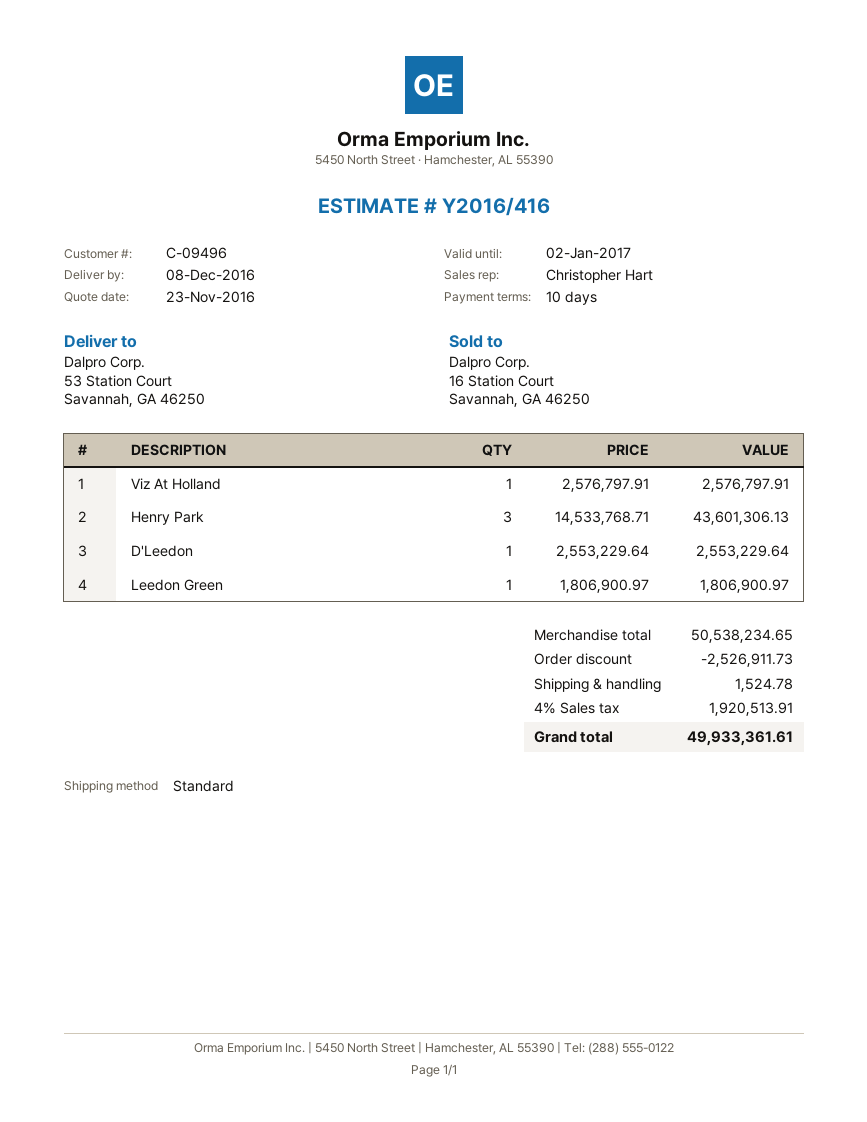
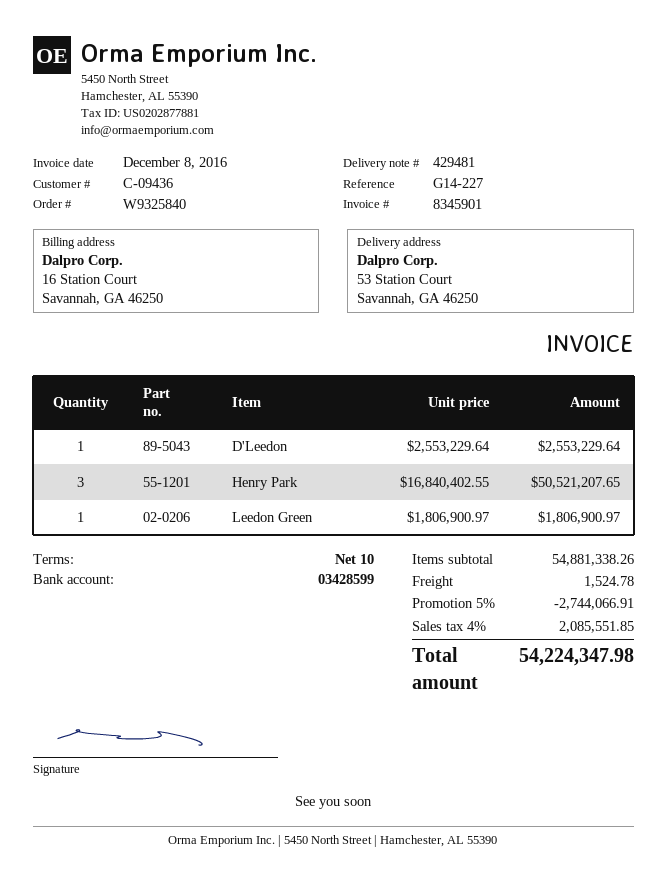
customer number: C-09496 -> C-09436
Viz At Holland: 1 x 2576797.91 = 2576797.91 -> none
Henry Park: 3 x 14533768.71 = 43601306.13 -> 3 x 16840402.55 = 50521207.65
subtotal: 50538234.65 -> 54881338.26
discount: 2526911.73 -> 2744066.91
tax: 4% = 1920513.91 -> 4% = 2085551.85
total: 49933361.61 -> 54224347.98

